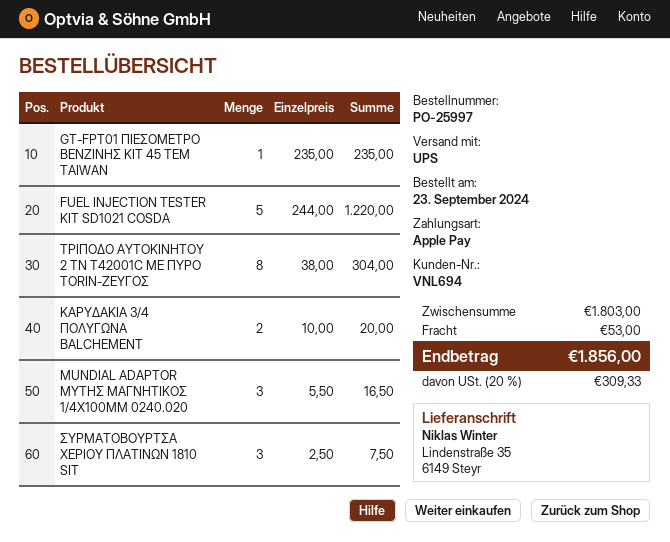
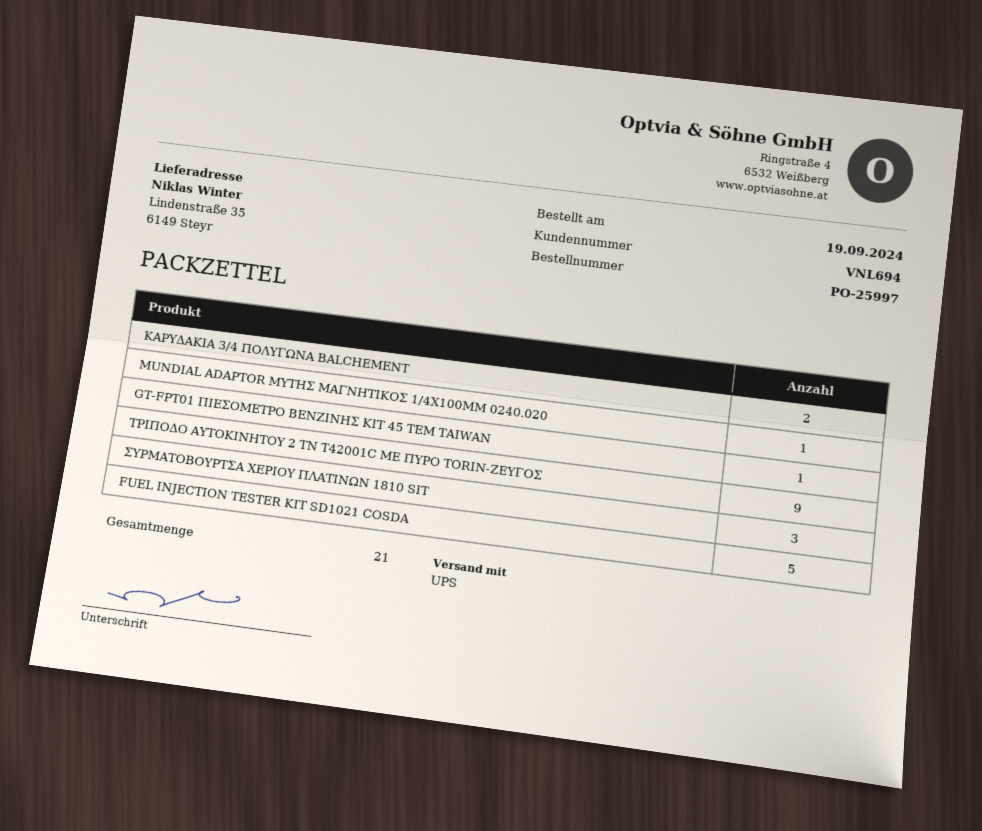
order date: 2024-09-23 -> 2024-09-19
ΤΡΙΠΟΔΟ ΑΥΤΟΚΙΝΗΤΟΥ 2 ΤΝ Τ42001C ΜΕ ΠΥΡΟ TORIN-ΖΕΥΓΟΣ: 8 -> 9
MUNDIAL ADAPTOR ΜΥΤΗΣ ΜΑΓΝΗΤΙΚΟΣ 1/4Χ100ΜΜ 0240.020: 3 -> 1

